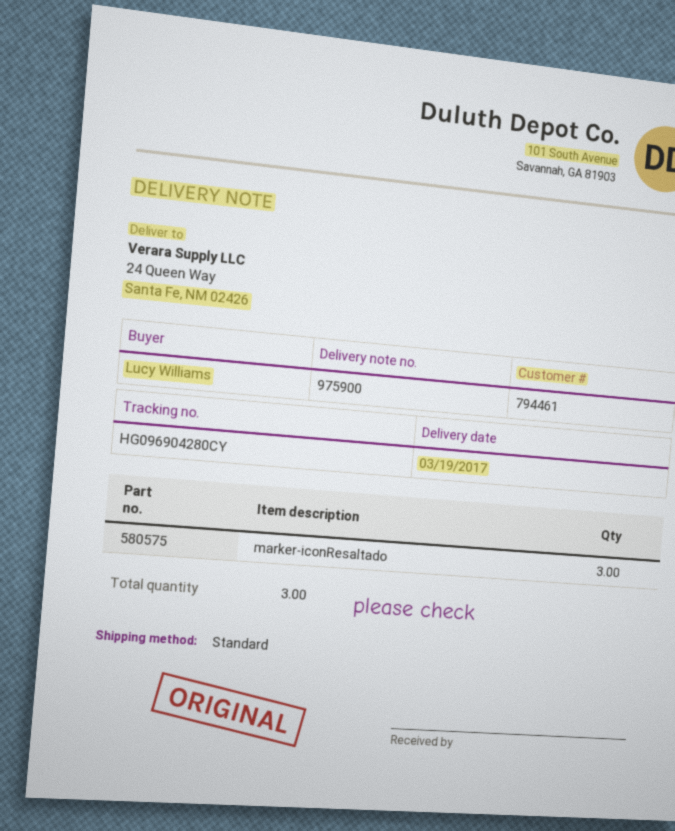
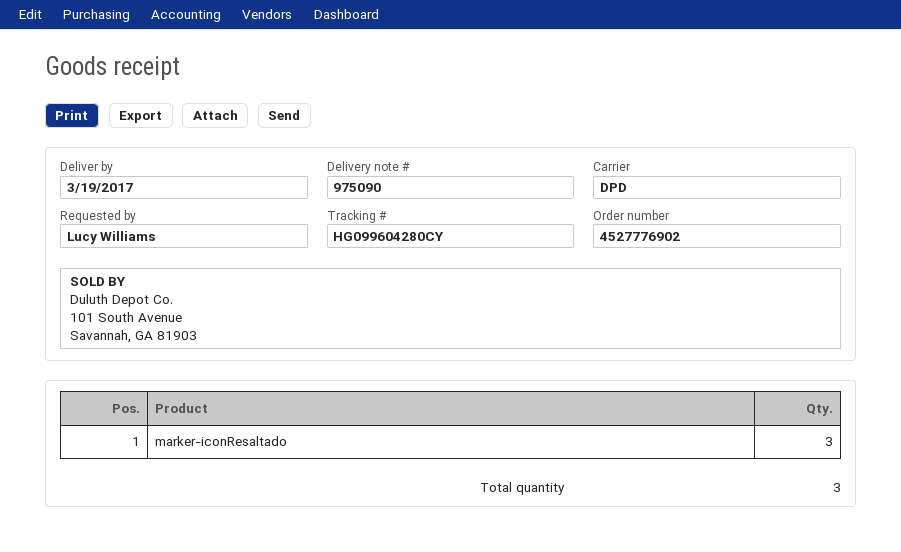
delivery note number: 975900 -> 975090
shipping method: standard -> DPD
tracking number: HG096904280CY -> HG099604280CY

